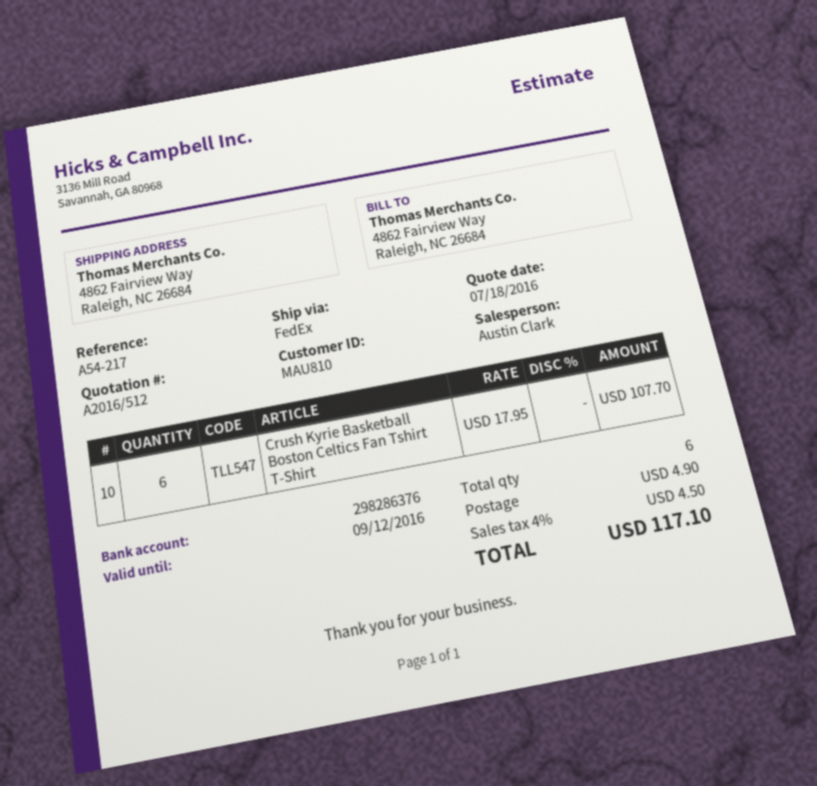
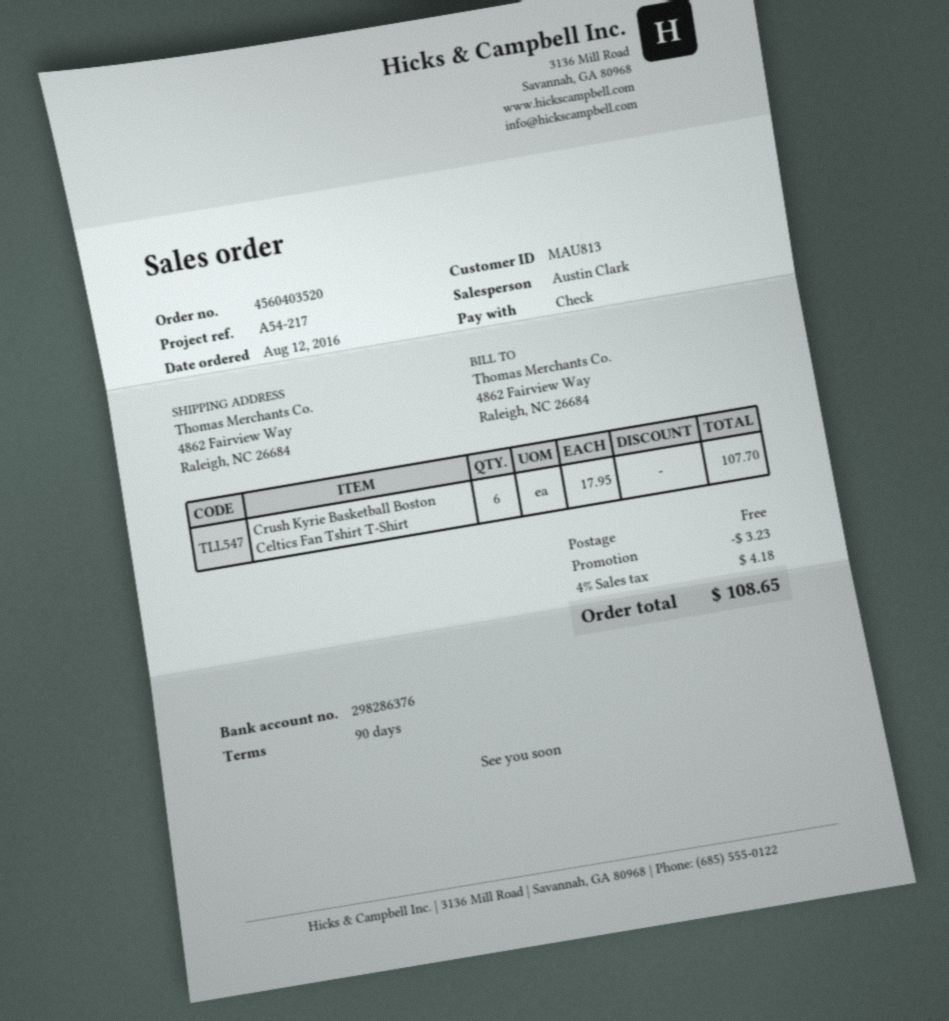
customer number: MAU810 -> MAU813
discount: none -> 3.23
shipping: 4.90 -> 0.00
tax: 4% = 4.50 -> 4% = 4.18
total: 117.10 -> 108.65

